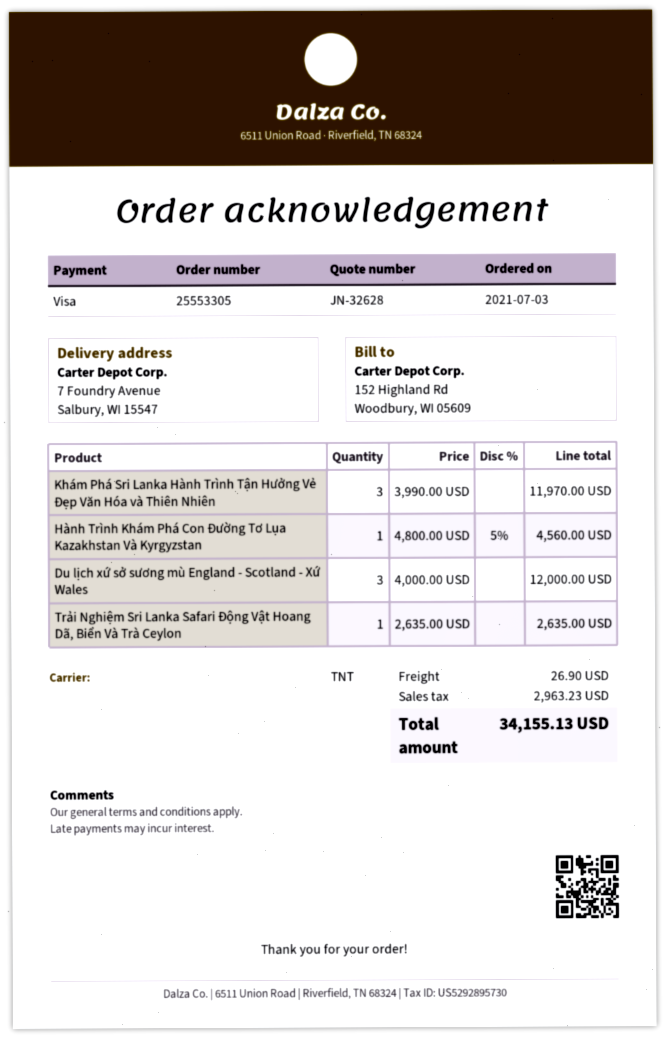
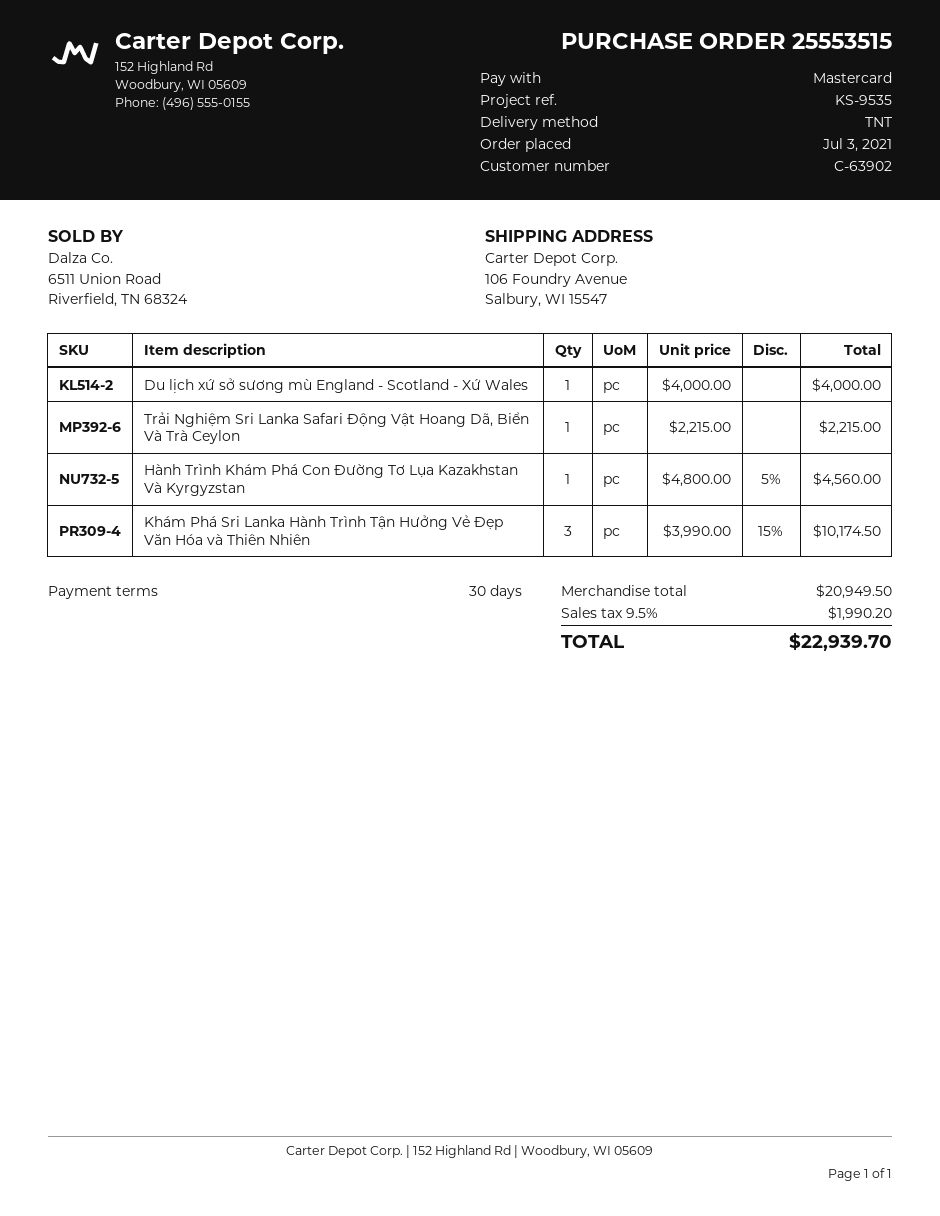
order number: 25553305 -> 25553515
payment method: Visa -> Mastercard
ship to: 7 Foundry Avenue, Salbury, WI 15547 -> 106 Foundry Avenue, Salbury, WI 15547
Khám Phá Sri Lanka Hành Trình Tận Hưởng Vẻ Đẹp Văn Hóa và Thiên Nhiên: 3 x 3990.00 = 11970.00 -> 3 x 3990.00 - 15% = 10174.50
Du lịch xứ sở sương mù England - Scotland - Xứ Wales: 3 x 4000.00 = 12000.00 -> 1 x 4000.00 = 4000.00
Trải Nghiệm Sri Lanka Safari Động Vật Hoang Dã, Biển Và Trà Ceylon: 1 x 2635.00 = 2635.00 -> 1 x 2215.00 = 2215.00
shipping: 26.90 -> none
tax: 2963.23 -> 1990.20
total: 34155.13 -> 22939.70

